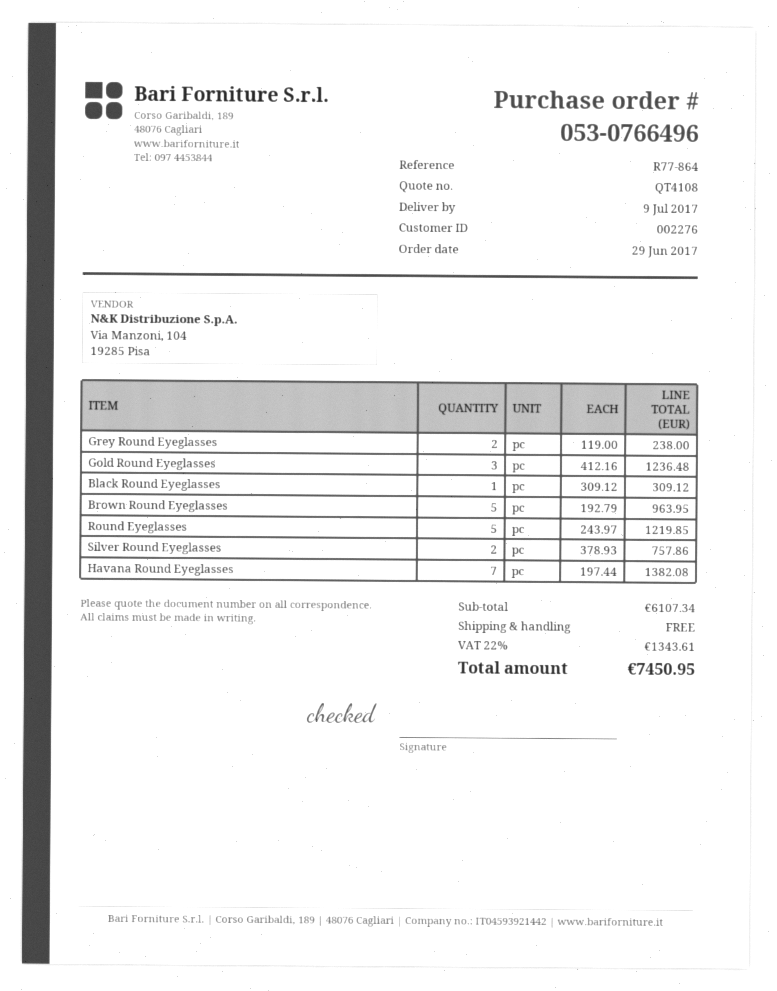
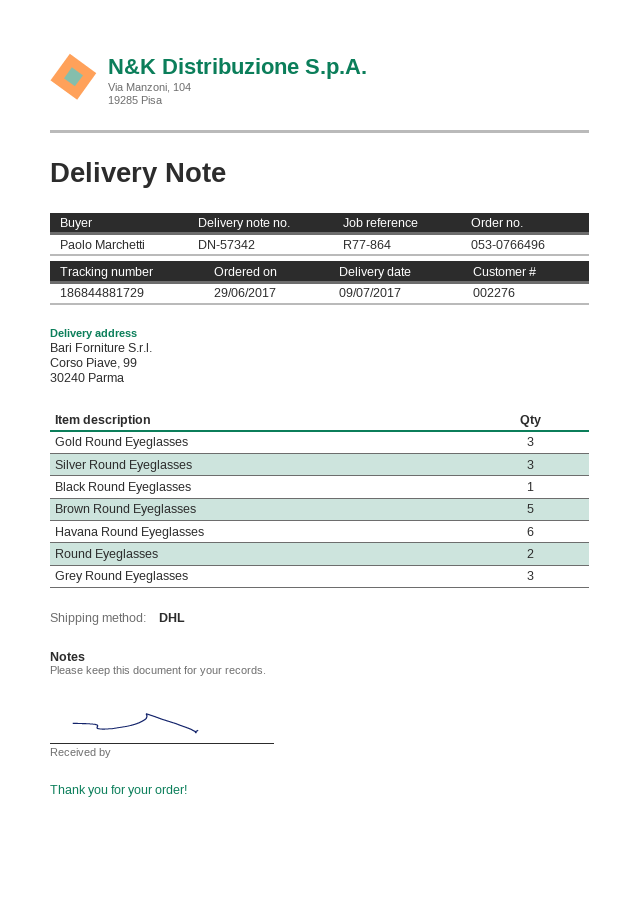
Grey Round Eyeglasses: 2 -> 3
Round Eyeglasses: 5 -> 2
Silver Round Eyeglasses: 2 -> 3
Havana Round Eyeglasses: 7 -> 6

